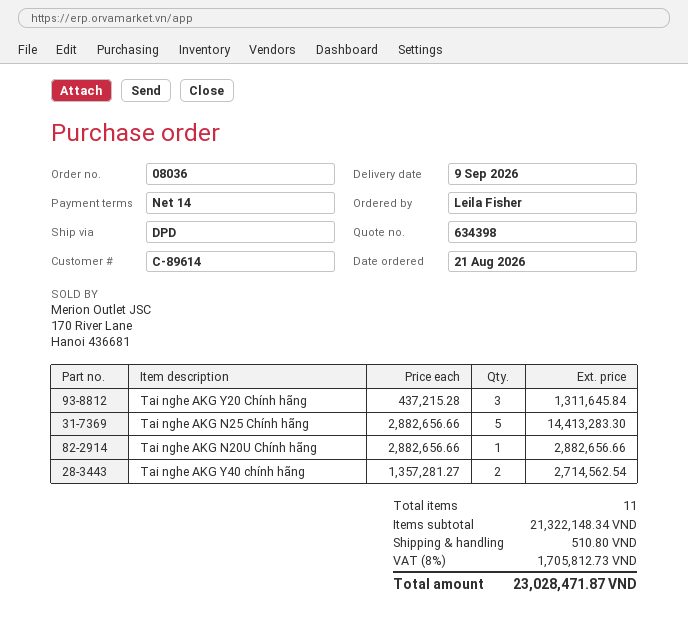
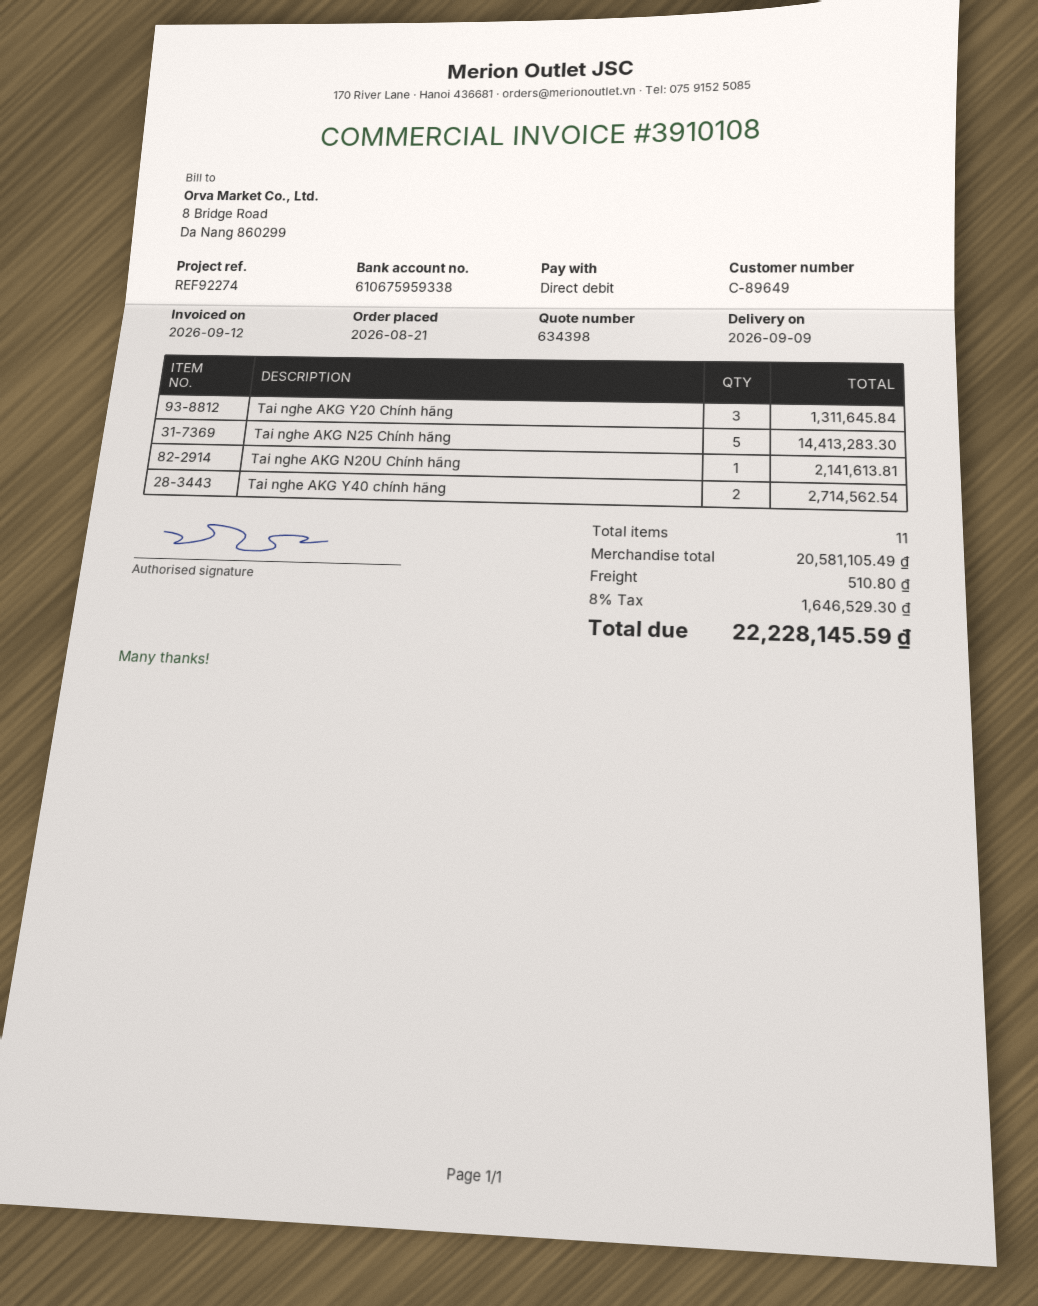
customer number: C-89614 -> C-89649
Tai nghe AKG N20U Chính hãng: 1 for 2882656.66 -> 1 for 2141613.81
subtotal: 21322148.34 -> 20581105.49
tax: 8% = 1705812.73 -> 8% = 1646529.30
total: 23028471.87 -> 22228145.59

